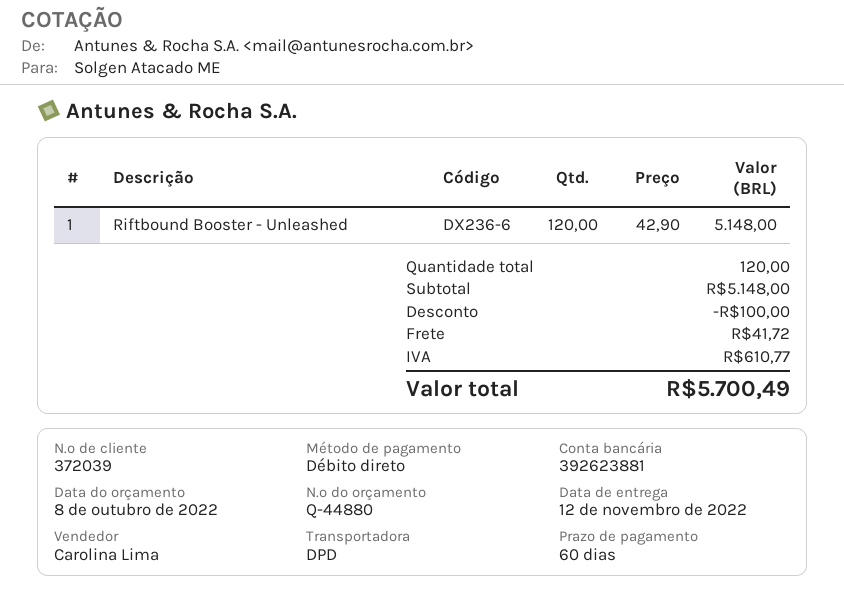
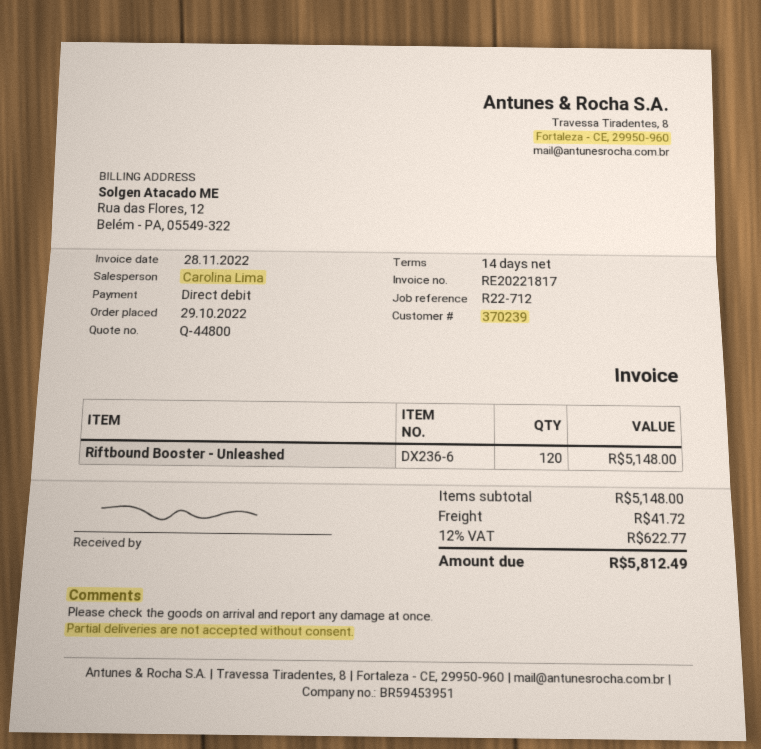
quote number: Q-44880 -> Q-44800
payment terms: 60 days -> 14 days
customer number: 372039 -> 370239
discount: 100.00 -> none
tax: 610.77 -> 622.77
total: 5700.49 -> 5812.49

